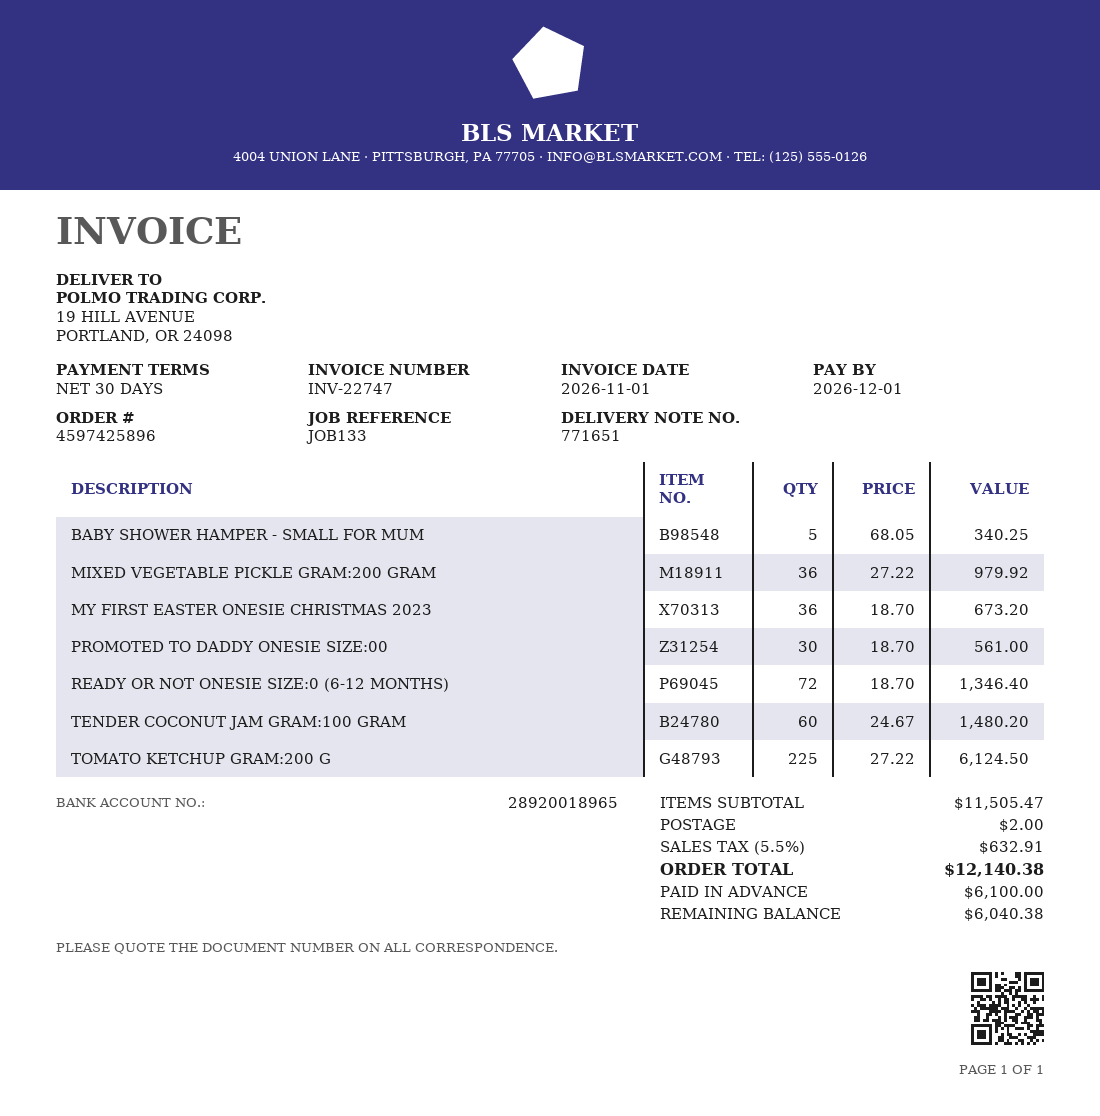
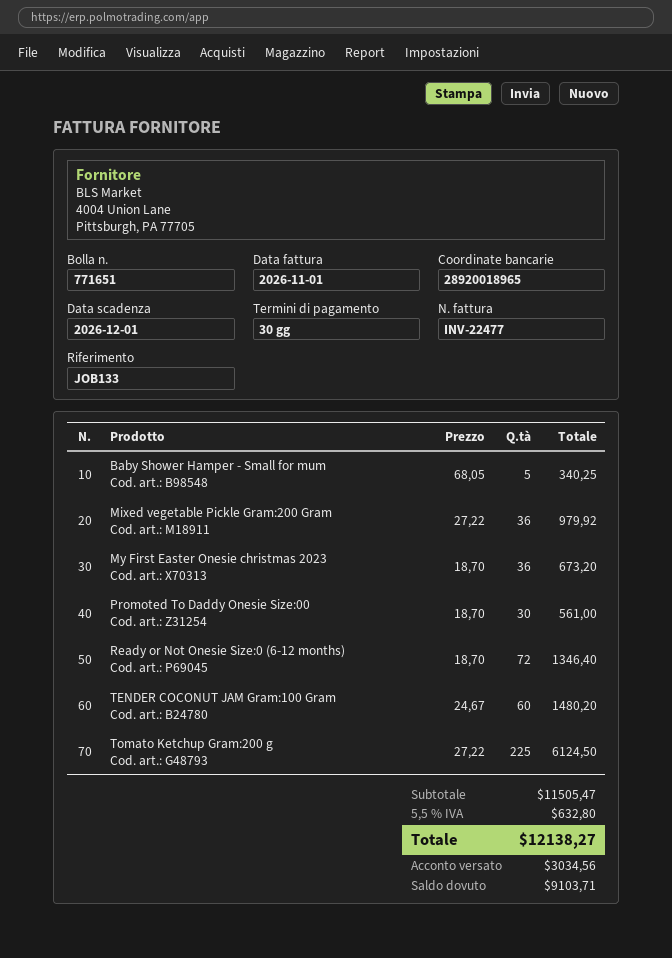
invoice number: INV-22747 -> INV-22477
shipping: 2.00 -> none
tax: 5.5% = 632.91 -> 5.5% = 632.80
total: 12140.38 -> 12138.27
deposit: 6100.00 -> 3034.56
balance: 6040.38 -> 9103.71

